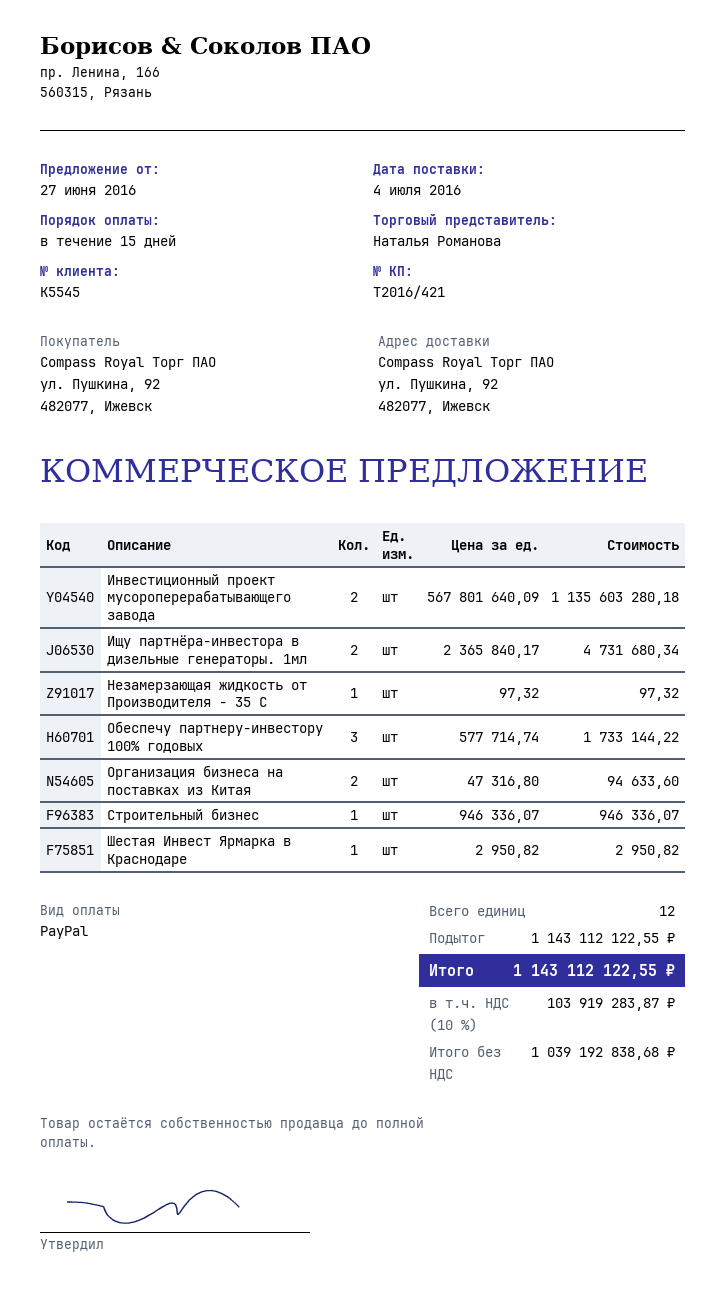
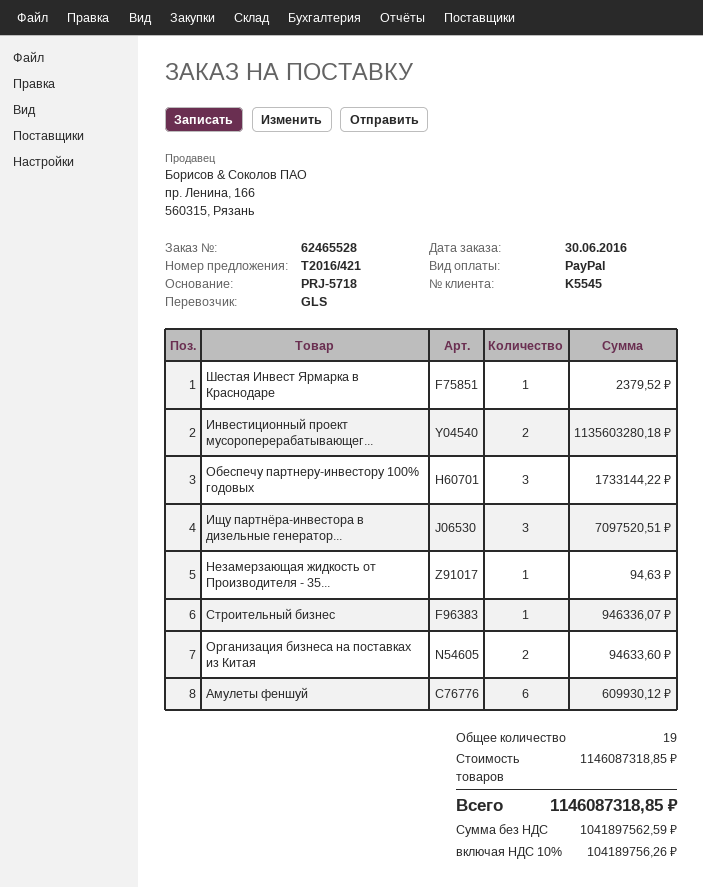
Ищу партнёра-инвестора в дизельные генераторы. 1мл: 2 for 4731680.34 -> 3 for 7097520.51
Незамерзающая жидкость от Производителя - 35 С: 1 for 97.32 -> 1 for 94.63
Шестая Инвест Ярмарка в Краснодаре: 1 for 2950.82 -> 1 for 2379.52
Амулеты феншуй: none -> 6 for 609930.12
total quantity: 12 -> 19
subtotal: 1143112122.55 -> 1146087318.85
net: 1039192838.68 -> 1041897562.59
tax: 10% = 103919283.87 -> 10% = 104189756.26
total: 1143112122.55 -> 1146087318.85

